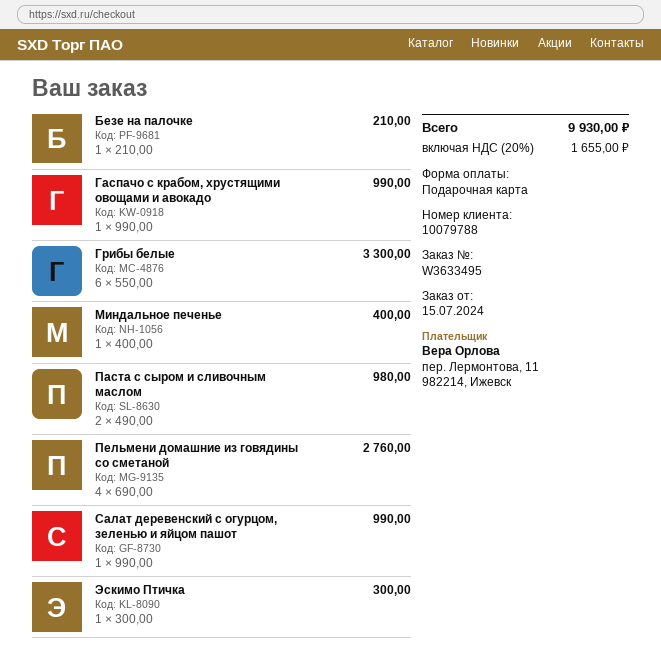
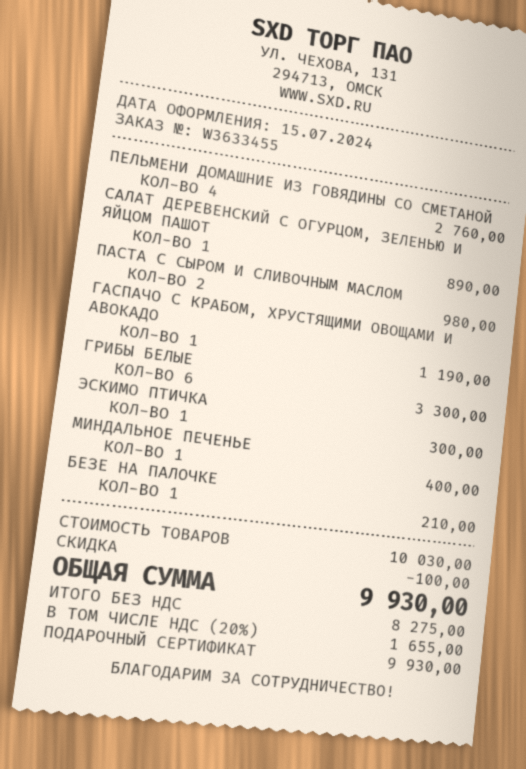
order number: W3633495 -> W3633455
Гаспачо с крабом, хрустящими овощами и авокадо: 1 for 990.00 -> 1 for 1190.00
Салат деревенский с огурцом, зеленью и яйцом пашот: 1 for 990.00 -> 1 for 890.00
discount: none -> 100.00

